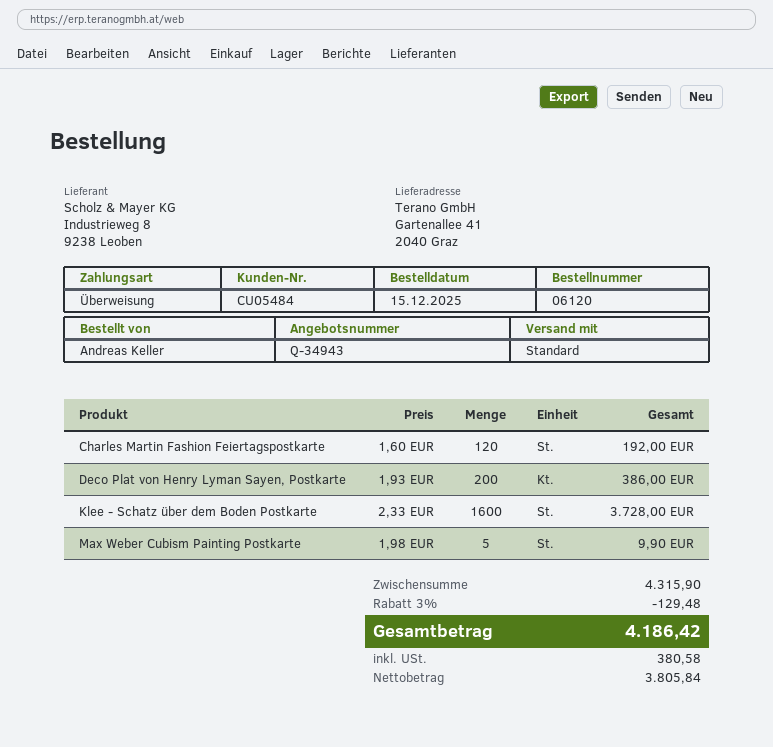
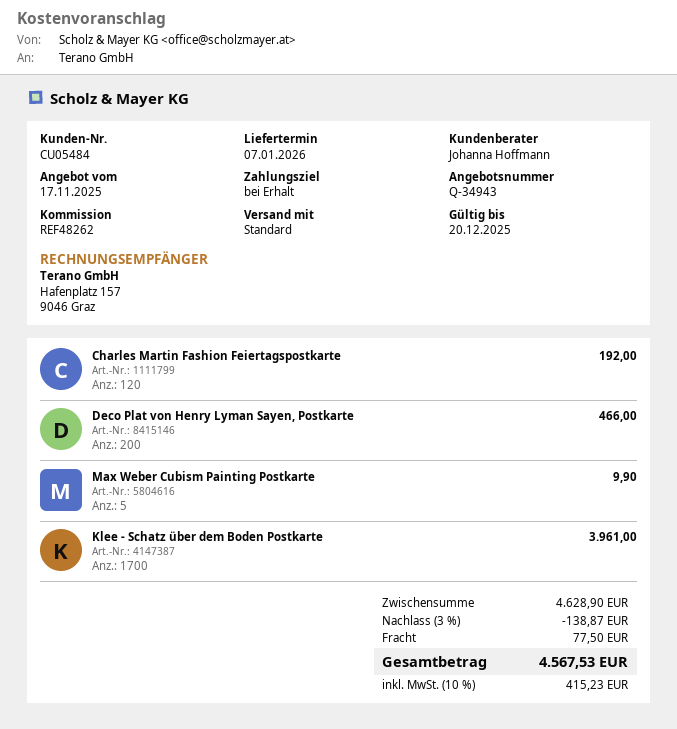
Deco Plat von Henry Lyman Sayen, Postkarte: 200 for 386.00 -> 200 for 466.00
Klee - Schatz über dem Boden Postkarte: 1600 for 3728.00 -> 1700 for 3961.00
subtotal: 4315.90 -> 4628.90
discount: 3% = 129.48 -> 3% = 138.87
shipping: none -> 77.50
tax: 380.58 -> 415.23
total: 4186.42 -> 4567.53

